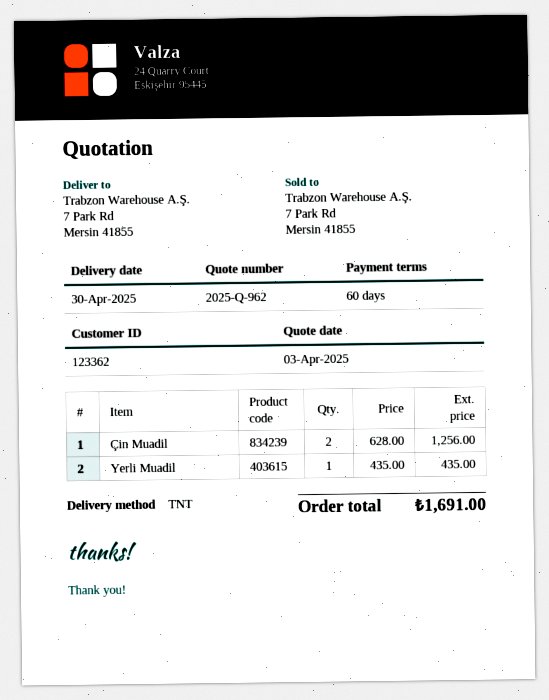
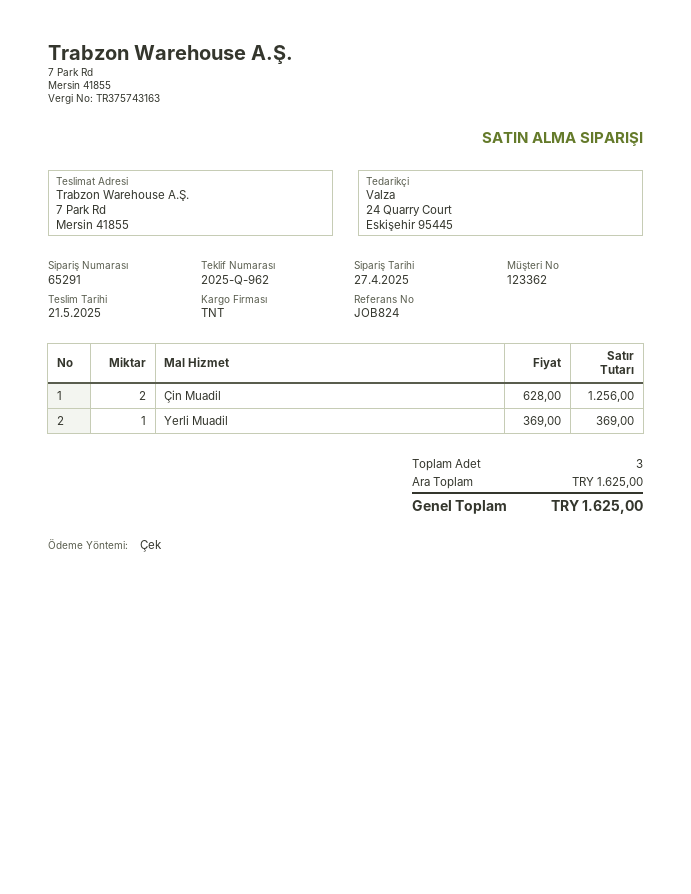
delivery date: 2025-04-30 -> 2025-05-21
Yerli Muadil: 1 x 435.00 = 435.00 -> 1 x 369.00 = 369.00
total: 1691.00 -> 1625.00

